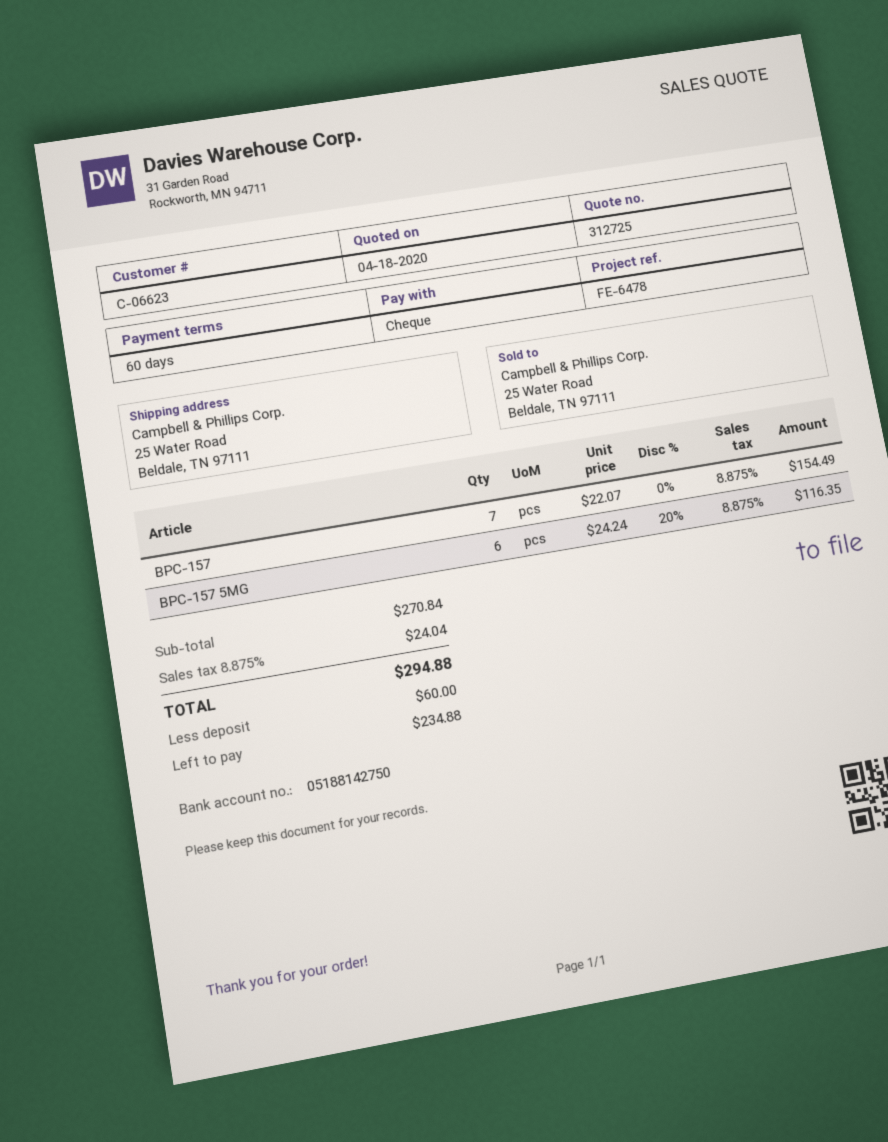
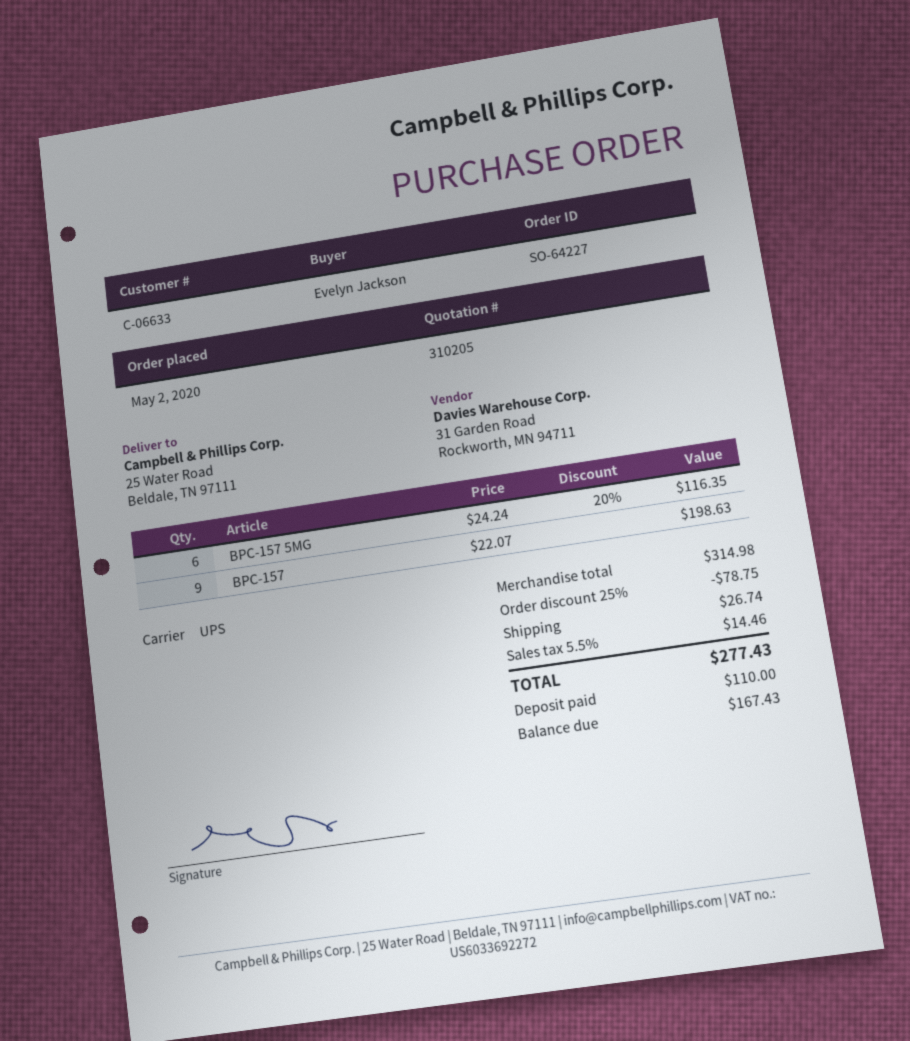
quote number: 312725 -> 310205
customer number: C-06623 -> C-06633
BPC-157: 7 x 22.07 = 154.49 -> 9 x 22.07 = 198.63
subtotal: 270.84 -> 314.98
discount: none -> 25% = 78.75
shipping: none -> 26.74
tax: 8.875% = 24.04 -> 5.5% = 14.46
total: 294.88 -> 277.43
deposit: 60.00 -> 110.00
balance: 234.88 -> 167.43

